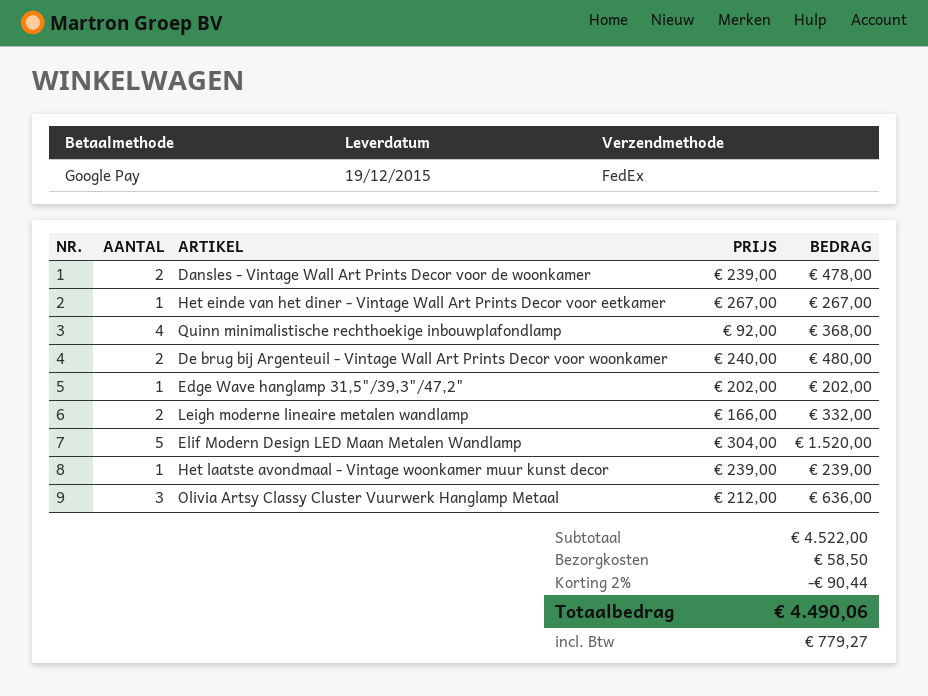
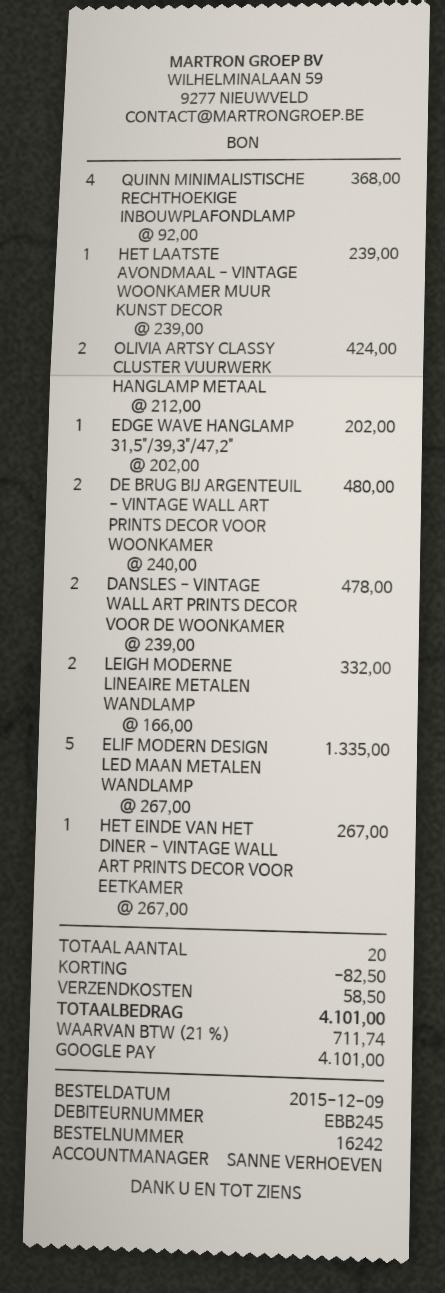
Elif Modern Design LED Maan Metalen Wandlamp: 5 x 304.00 = 1520.00 -> 5 x 267.00 = 1335.00
Olivia Artsy Classy Cluster Vuurwerk Hanglamp Metaal: 3 x 212.00 = 636.00 -> 2 x 212.00 = 424.00
discount: 90.44 -> 82.50
tax: 779.27 -> 711.74
total: 4490.06 -> 4101.00

